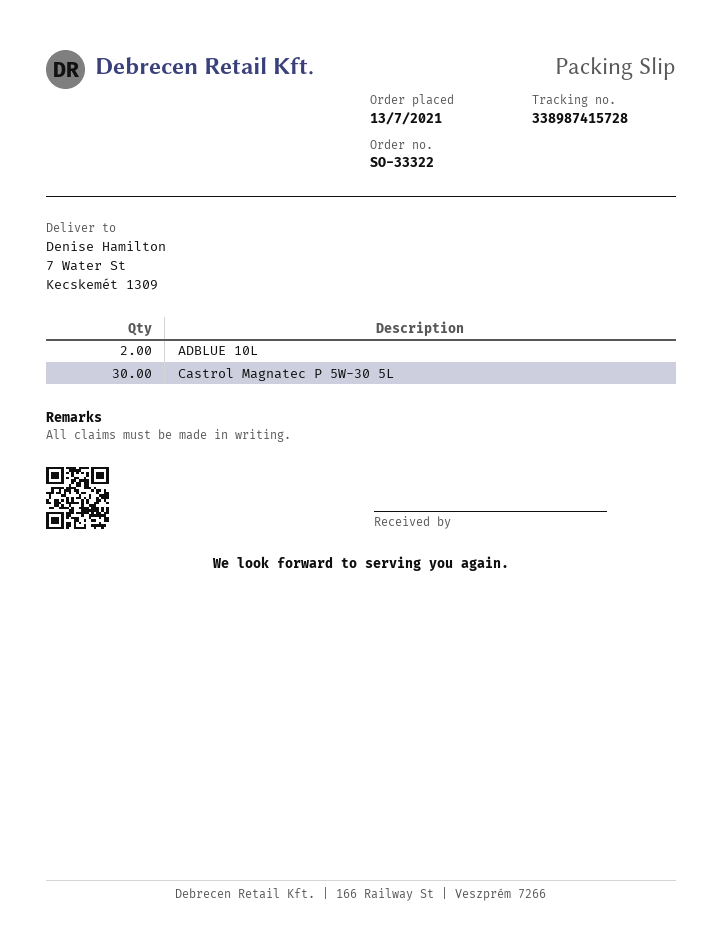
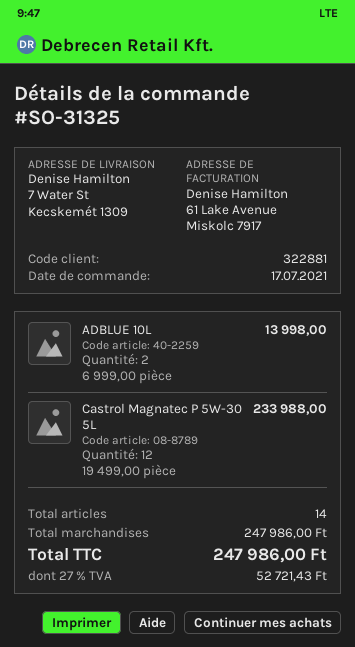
order number: SO-33322 -> SO-31325
order date: 2021-07-13 -> 2021-07-17
Castrol Magnatec P 5W-30 5L: 30 -> 12

